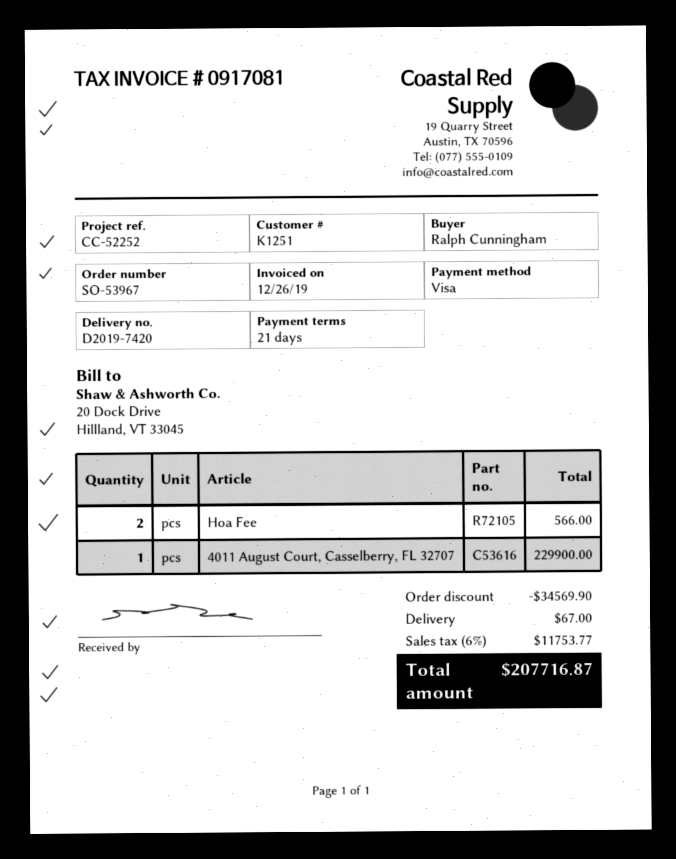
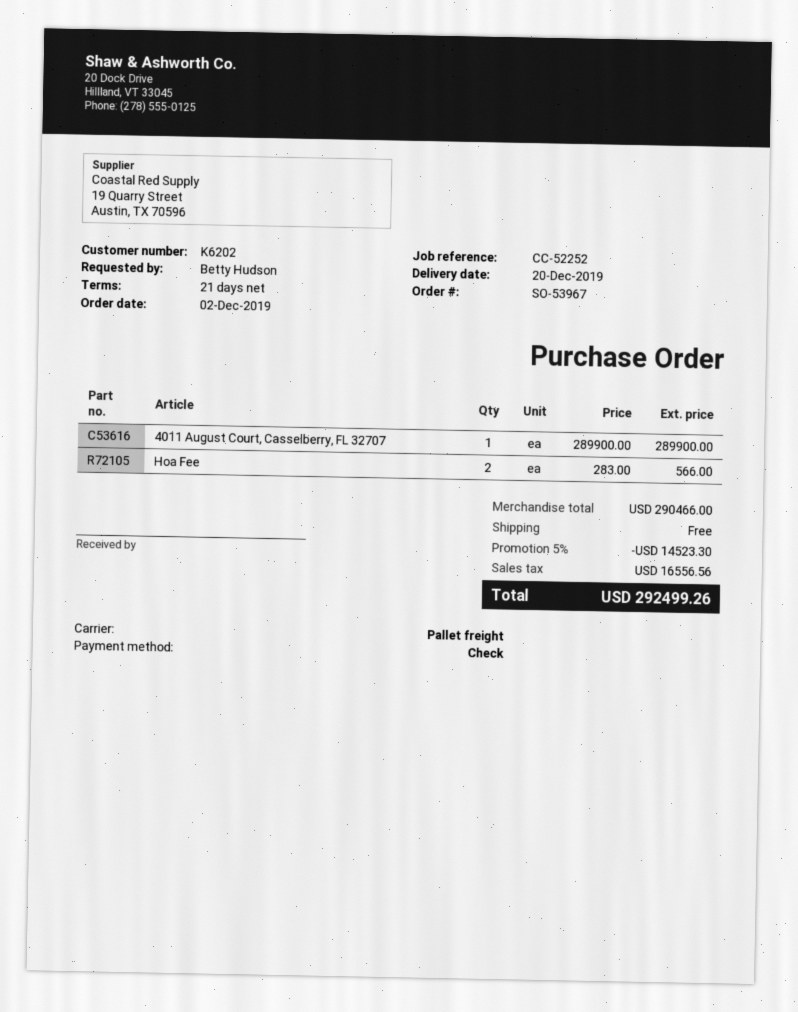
customer number: K1251 -> K6202
ordered by: Ralph Cunningham -> Betty Hudson
payment method: Visa -> cheque
4011 August Court, Casselberry, FL 32707: 1 for 229900.00 -> 1 for 289900.00
discount: 34569.90 -> 14523.30
shipping: 67.00 -> 0.00
tax: 11753.77 -> 16556.56
total: 207716.87 -> 292499.26

